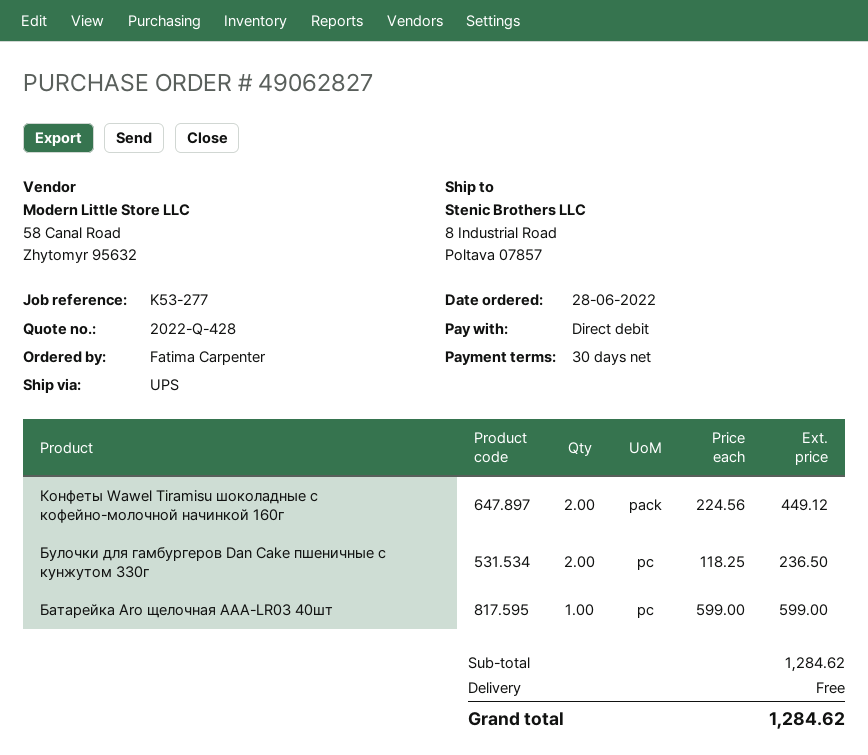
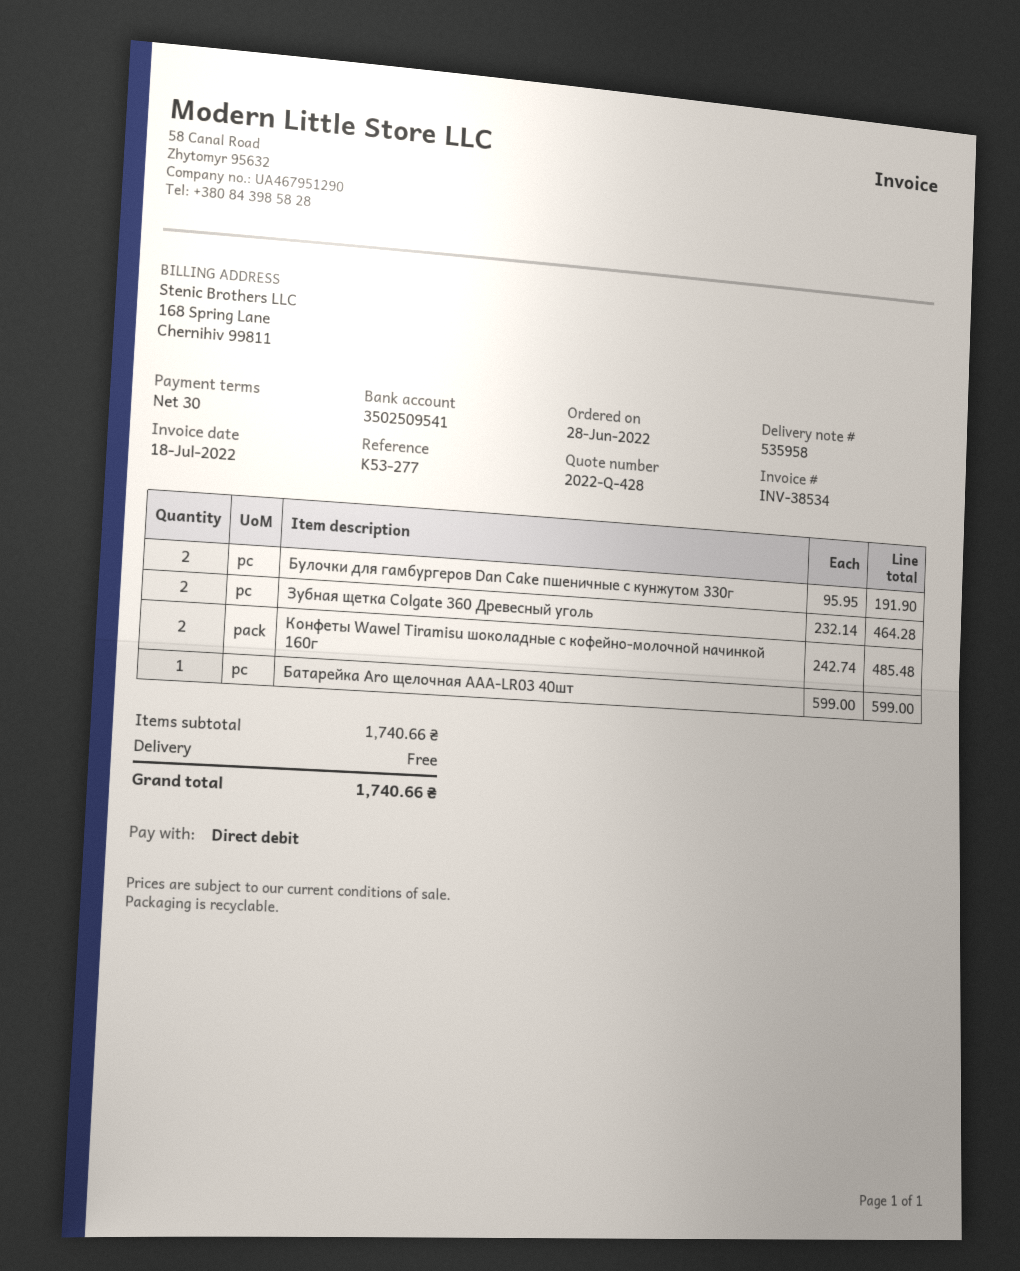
Конфеты Wawel Tiramisu шоколадные с кофейно-молочной начинкой 160г: 2 x 224.56 = 449.12 -> 2 x 242.74 = 485.48
Булочки для гамбургеров Dan Cake пшеничные с кунжутом 330г: 2 x 118.25 = 236.50 -> 2 x 95.95 = 191.90
Зубная щетка Colgate 360 Древесный уголь: none -> 2 x 232.14 = 464.28
subtotal: 1284.62 -> 1740.66
total: 1284.62 -> 1740.66

